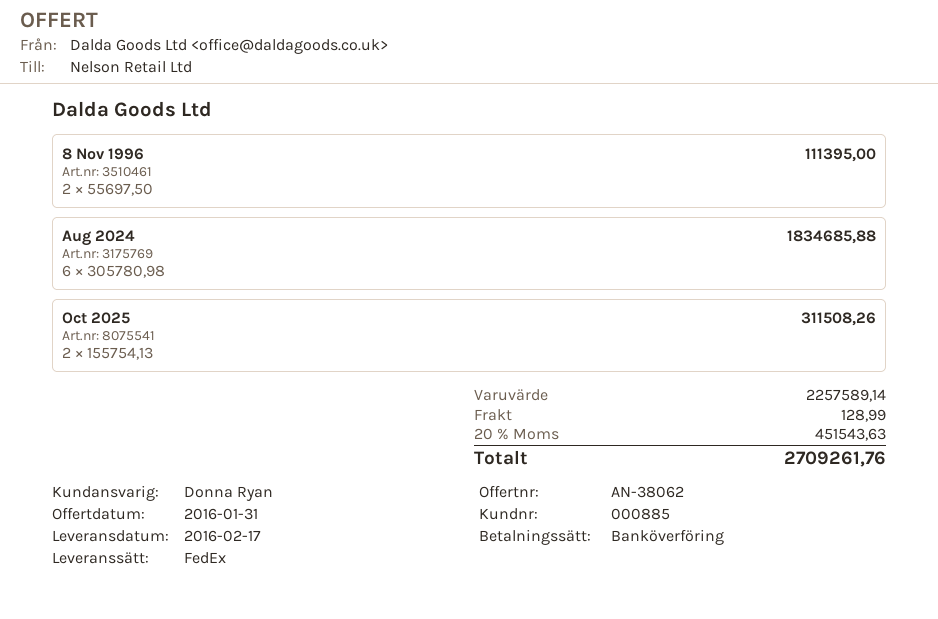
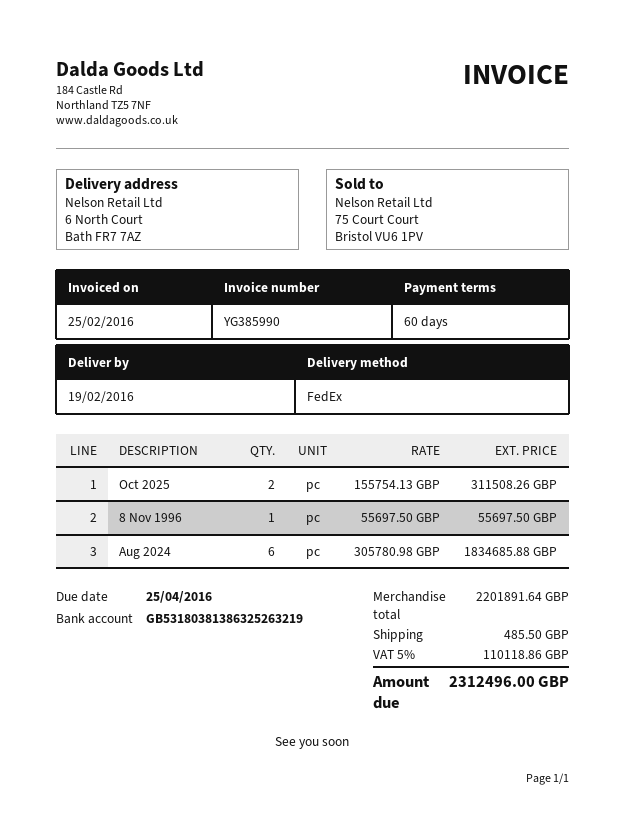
delivery date: 2016-02-17 -> 2016-02-19
8 Nov 1996: 2 x 55697.50 = 111395.00 -> 1 x 55697.50 = 55697.50
subtotal: 2257589.14 -> 2201891.64
shipping: 128.99 -> 485.50
tax: 20% = 451543.63 -> 5% = 110118.86
total: 2709261.76 -> 2312496.00

